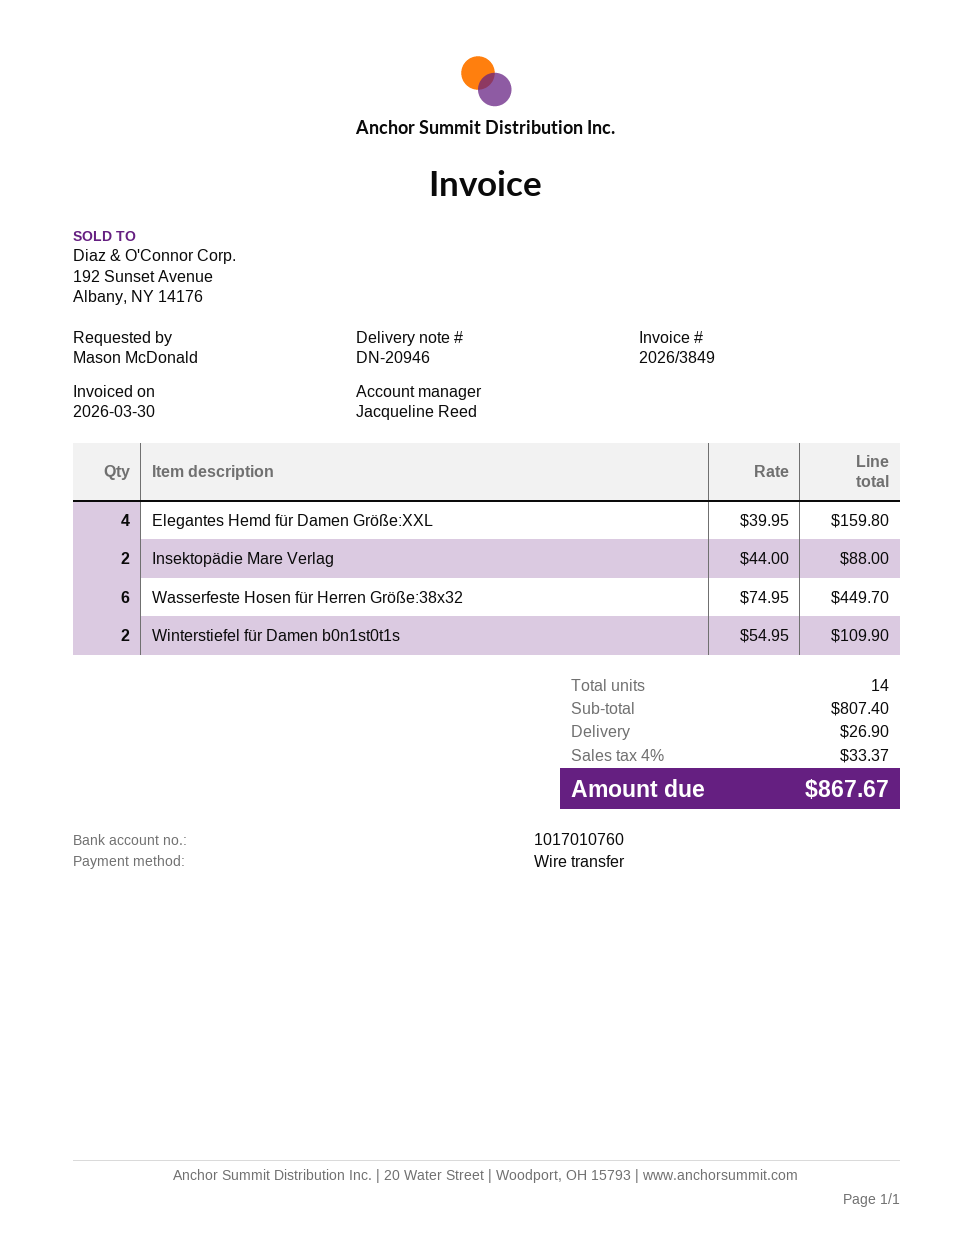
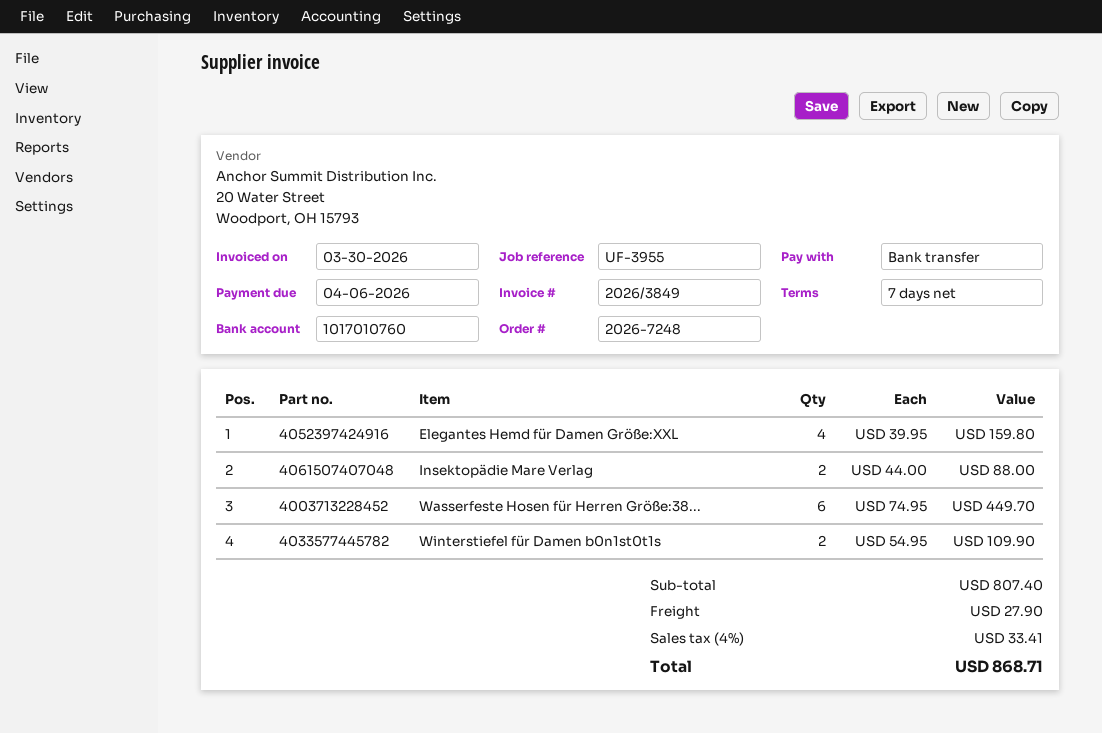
shipping: 26.90 -> 27.90
tax: 4% = 33.37 -> 4% = 33.41
total: 867.67 -> 868.71

